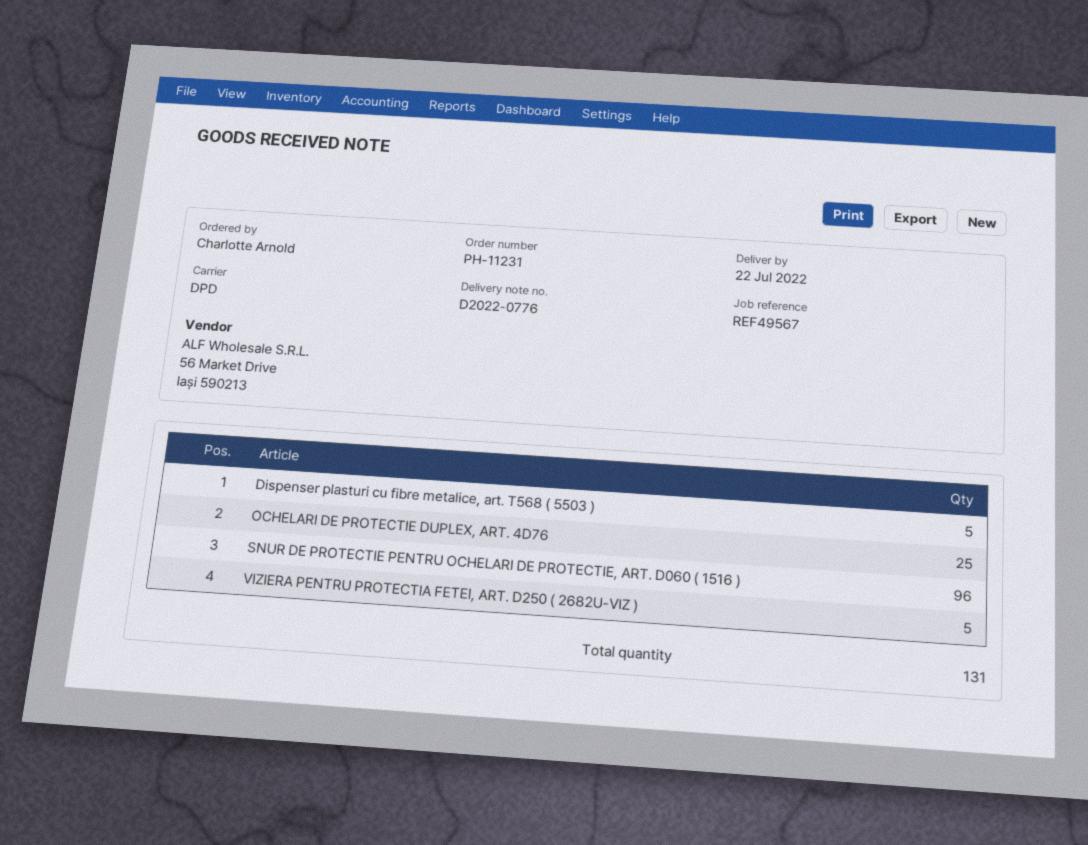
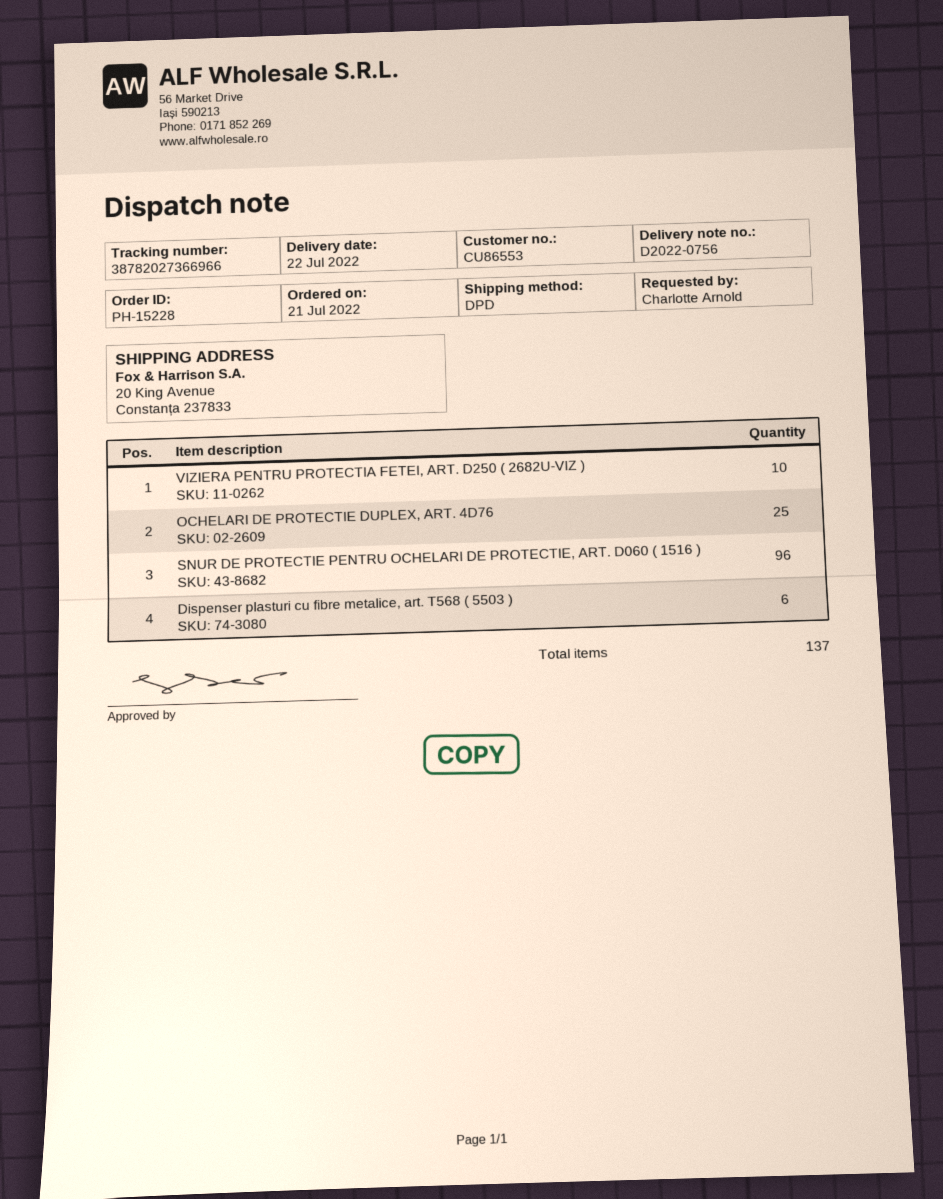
order number: PH-11231 -> PH-15228
delivery note number: D2022-0776 -> D2022-0756
Dispenser plasturi cu fibre metalice, art. T568 ( 5503 ): 5 -> 6
VIZIERA PENTRU PROTECTIA FETEI, ART. D250 ( 2682U-VIZ ): 5 -> 10
total quantity: 131 -> 137

